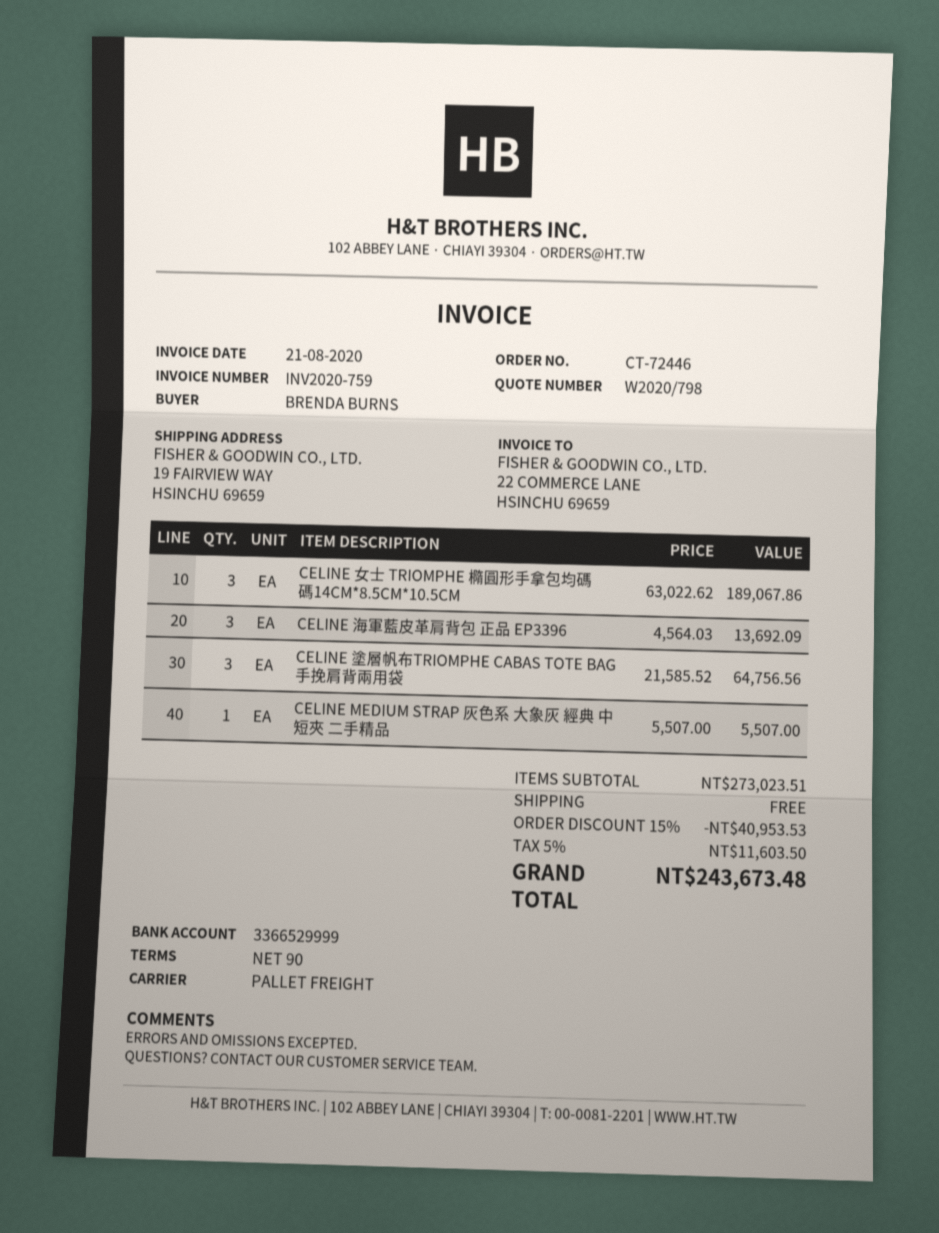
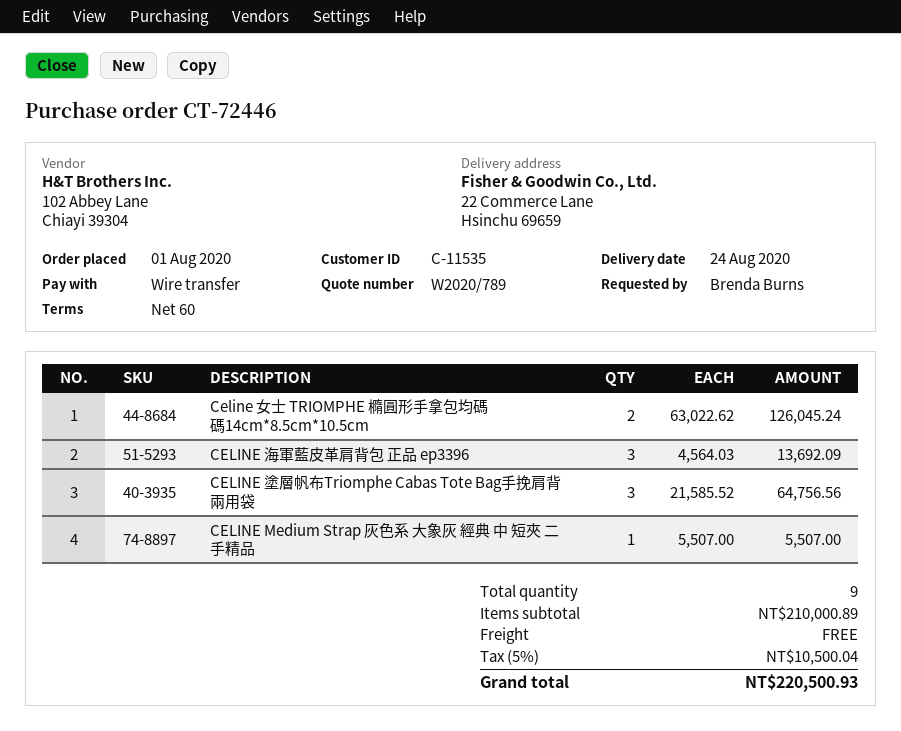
quote number: W2020/798 -> W2020/789
payment terms: 90 days -> 60 days
ship to: 19 FAIRVIEW WAY, HSINCHU 69659 -> 22 Commerce Lane, Hsinchu 69659
CELINE 女士 TRIOMPHE 橢圓形手拿包均碼碼14CM*8.5CM*10.5CM: 3 x 63022.62 = 189067.86 -> 2 x 63022.62 = 126045.24
subtotal: 273023.51 -> 210000.89
discount: 15% = 40953.53 -> none
tax: 5% = 11603.50 -> 5% = 10500.04
total: 243673.48 -> 220500.93

